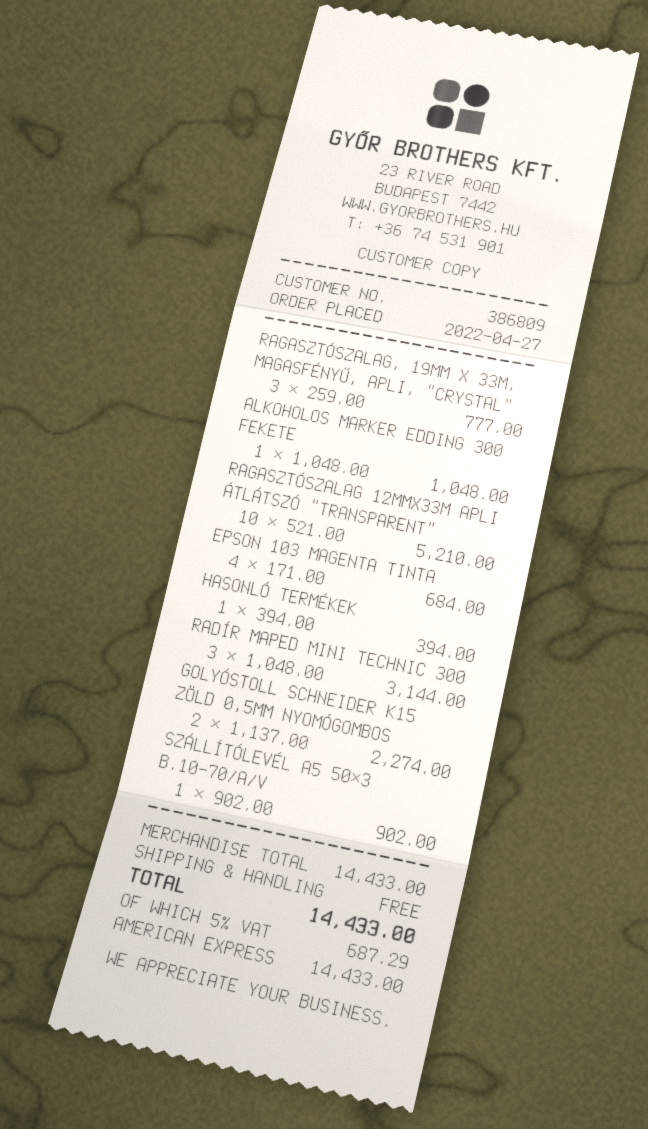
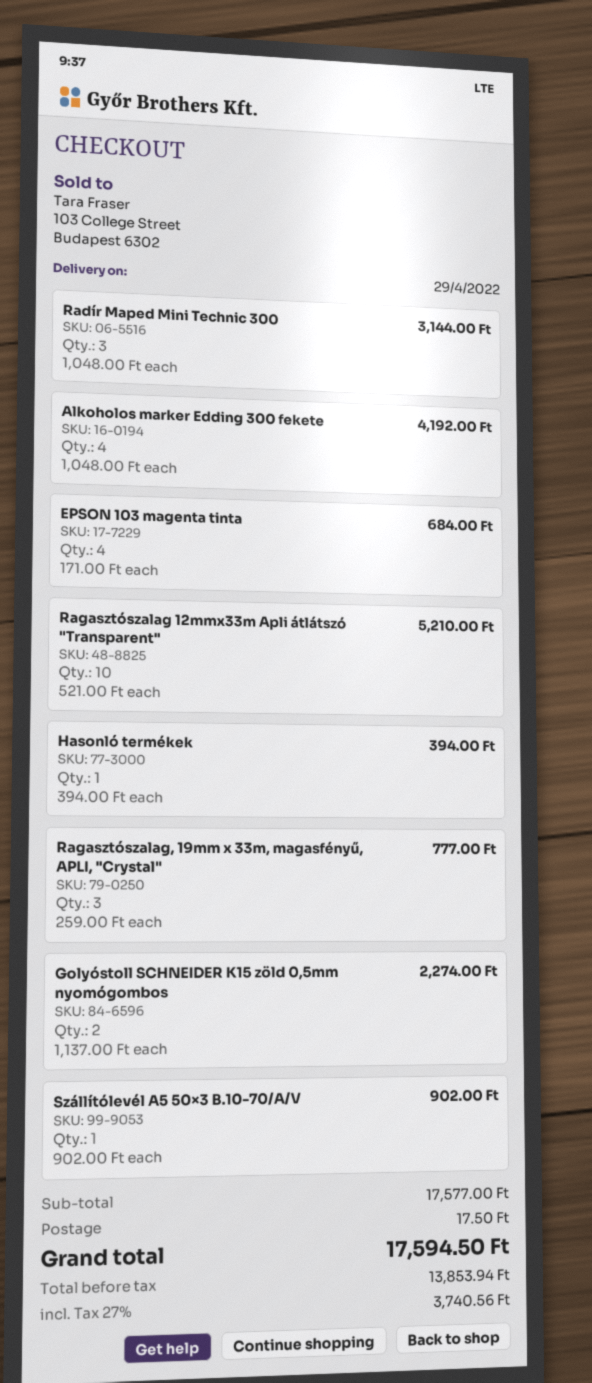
ALKOHOLOS MARKER EDDING 300 FEKETE: 1 x 1048.00 = 1048.00 -> 4 x 1048.00 = 4192.00
subtotal: 14433.00 -> 17577.00
shipping: 0.00 -> 17.50
tax: 5% = 687.29 -> 27% = 3740.56
total: 14433.00 -> 17594.50

